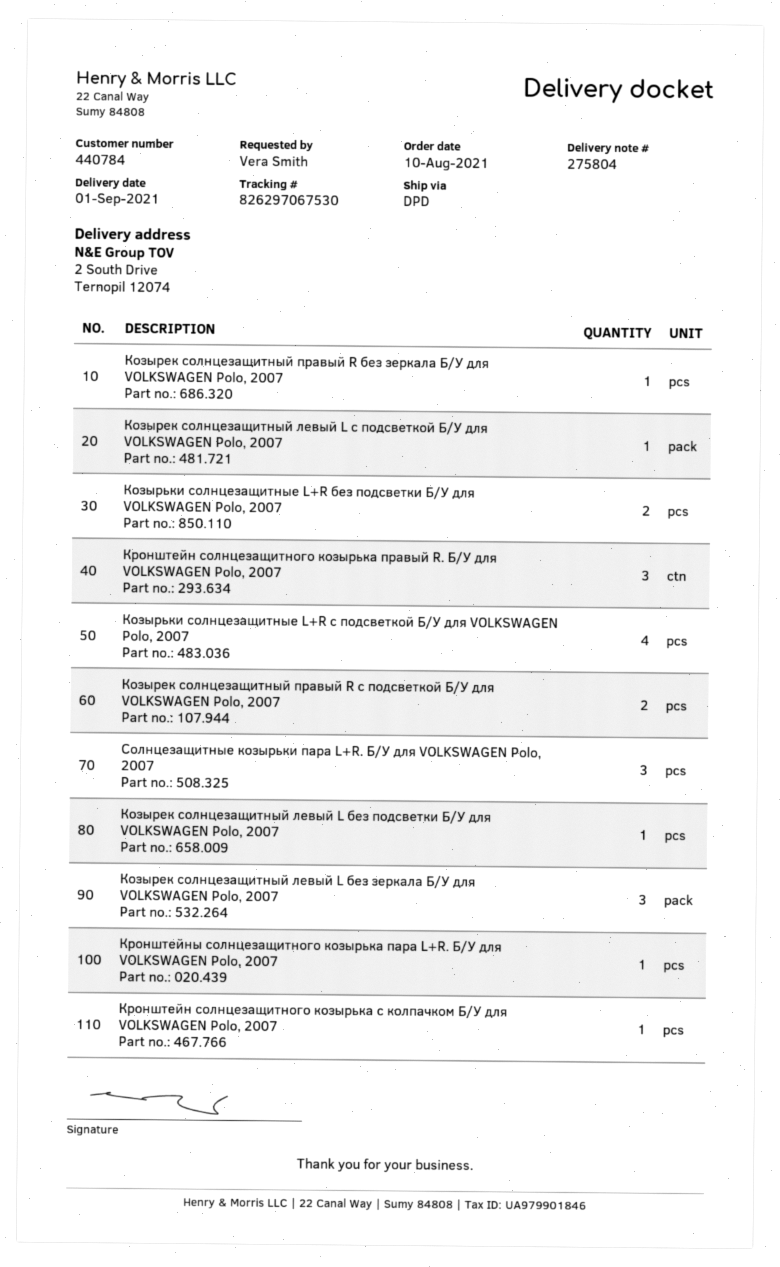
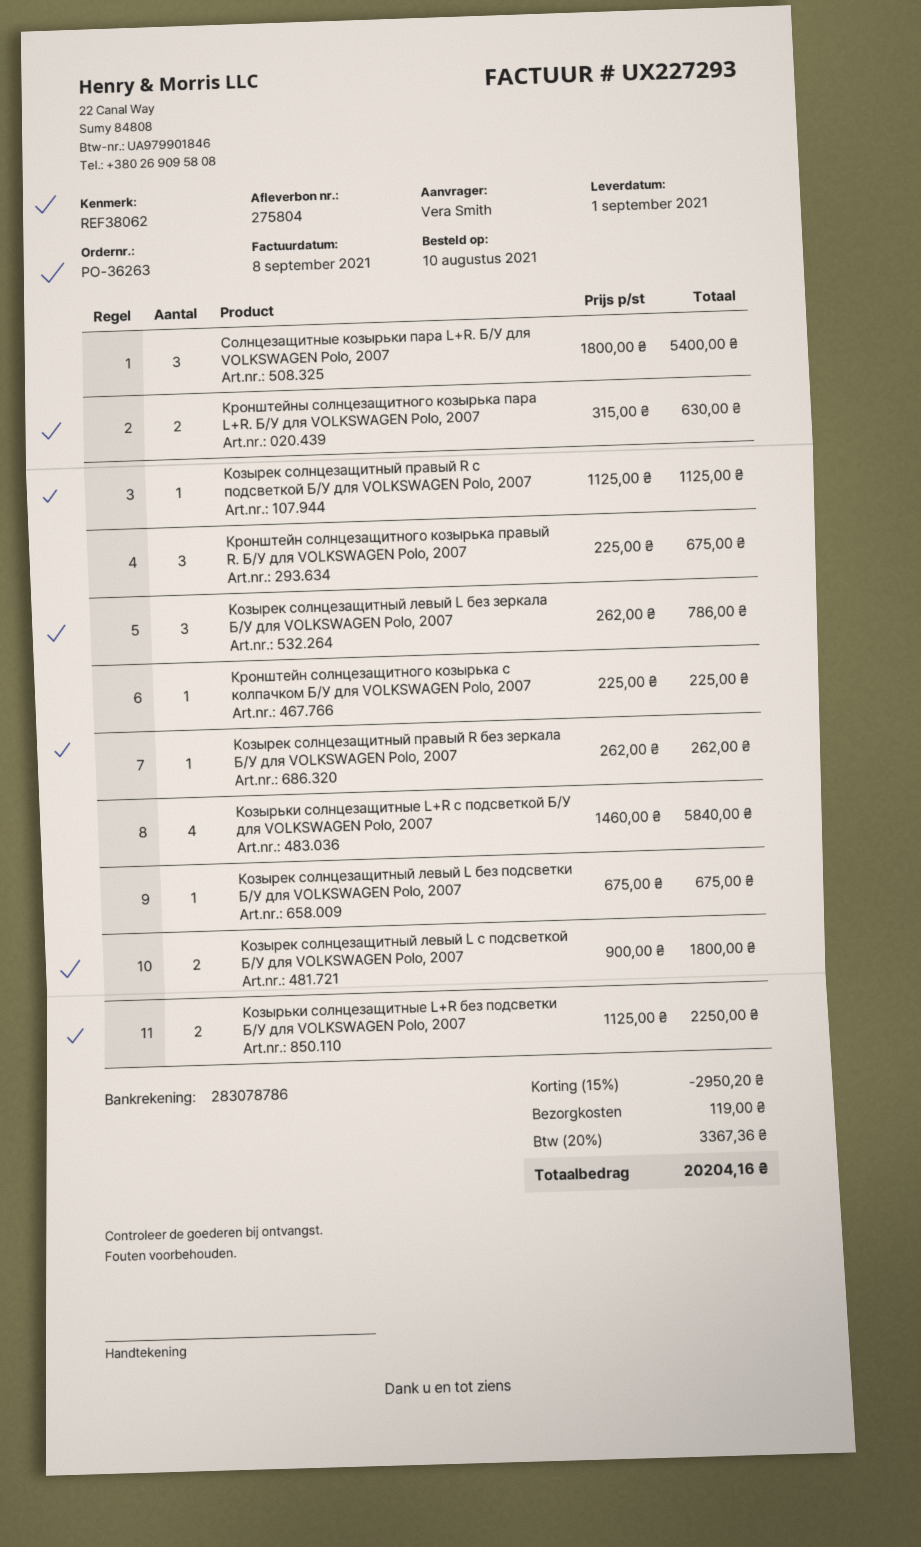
Козырек солнцезащитный левый L с подсветкой Б/У для VOLKSWAGEN Polo, 2007: 1 -> 2
Козырек солнцезащитный правый R с подсветкой Б/У для VOLKSWAGEN Polo, 2007: 2 -> 1
Кронштейны солнцезащитного козырька пара L+R. Б/У для VOLKSWAGEN Polo, 2007: 1 -> 2

